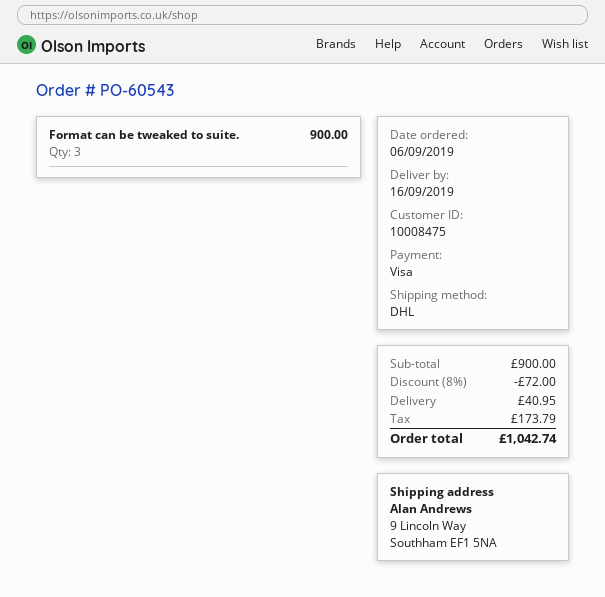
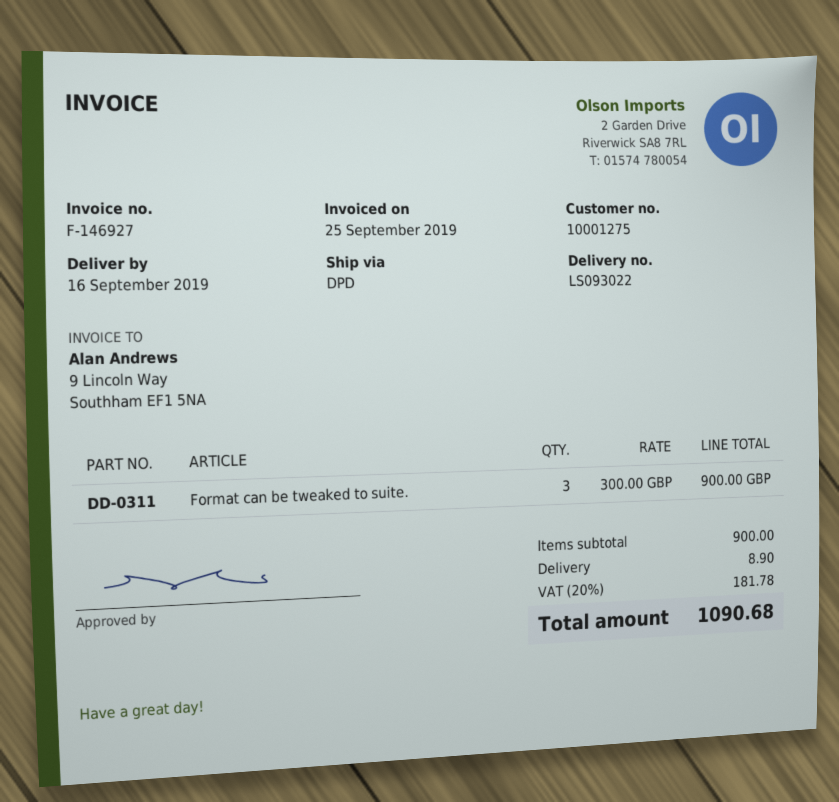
customer number: 10008475 -> 10001275
shipping method: DHL -> DPD
discount: 8% = 72.00 -> none
shipping: 40.95 -> 8.90
tax: 173.79 -> 181.78
total: 1042.74 -> 1090.68

